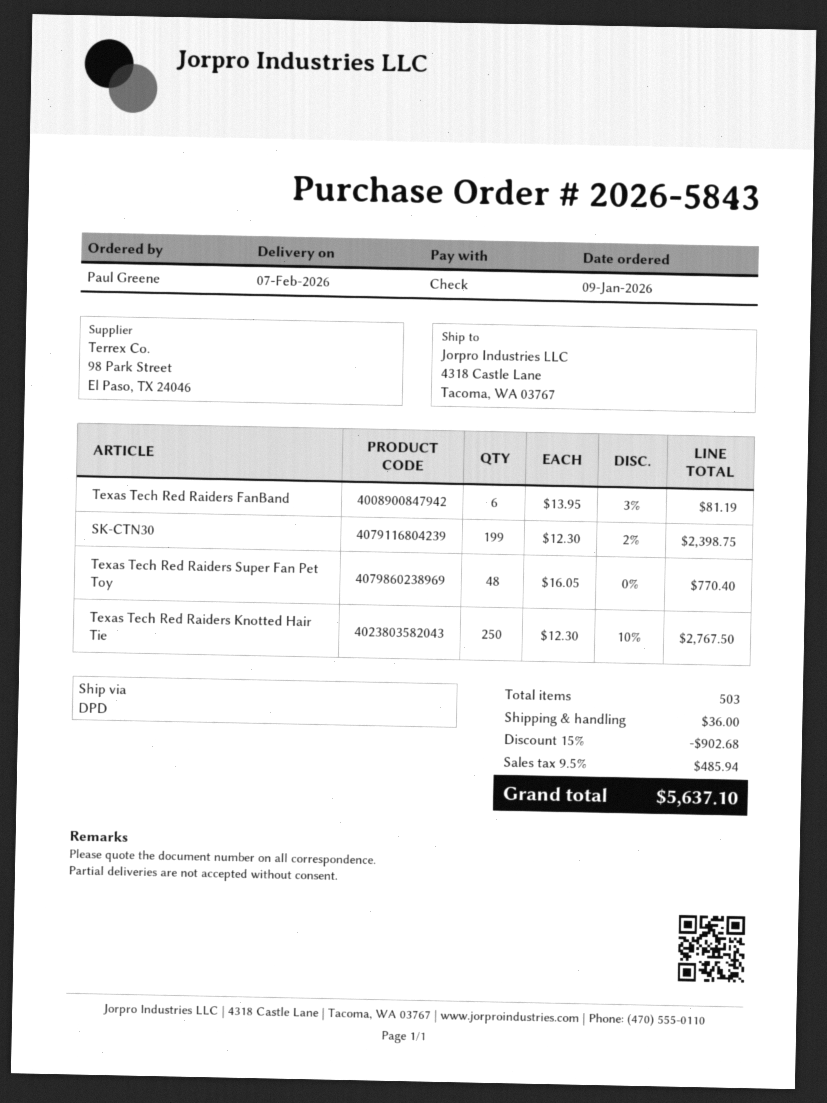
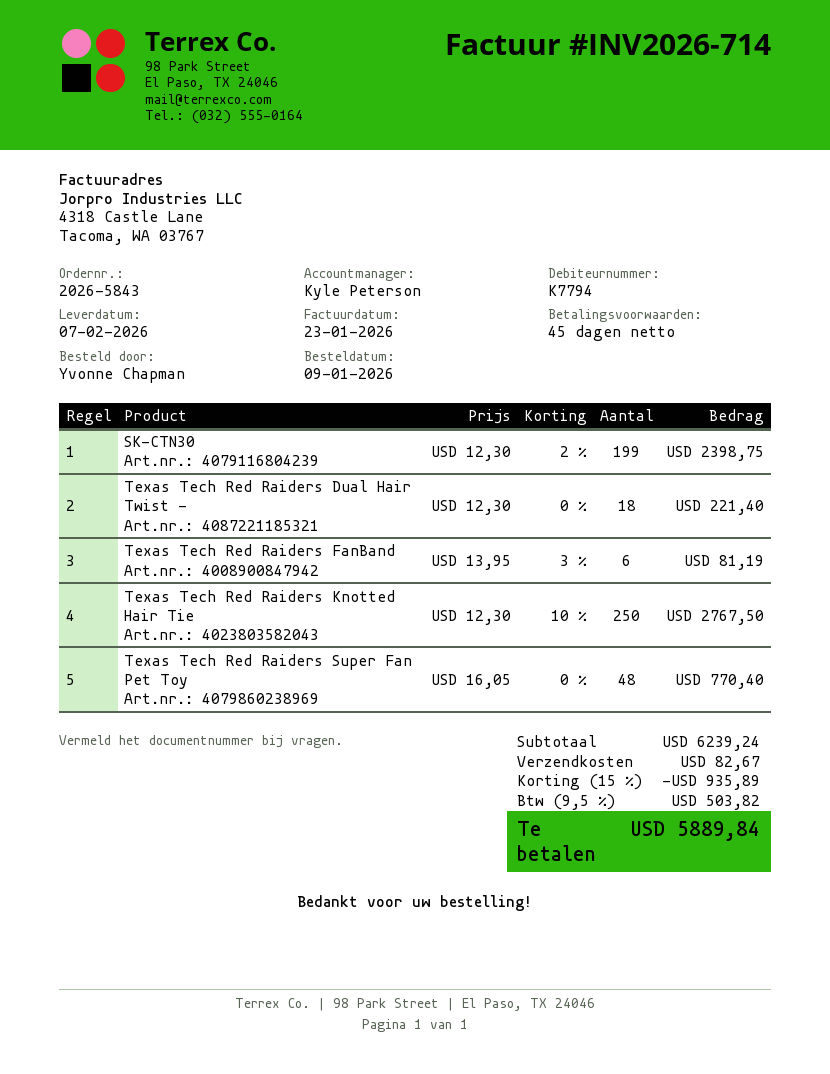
ordered by: Paul Greene -> Yvonne Chapman
Texas Tech Red Raiders Dual Hair Twist -: none -> 18 x 12.30 = 221.40
discount: 15% = 902.68 -> 15% = 935.89
shipping: 36.00 -> 82.67
tax: 9.5% = 485.94 -> 9.5% = 503.82
total: 5637.10 -> 5889.84

